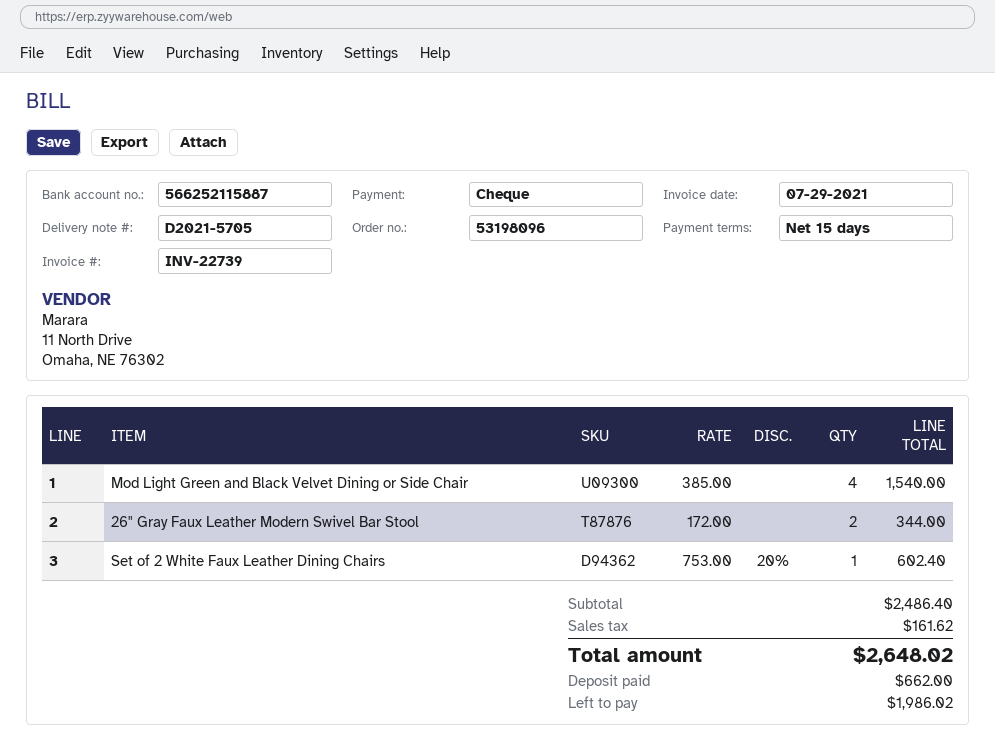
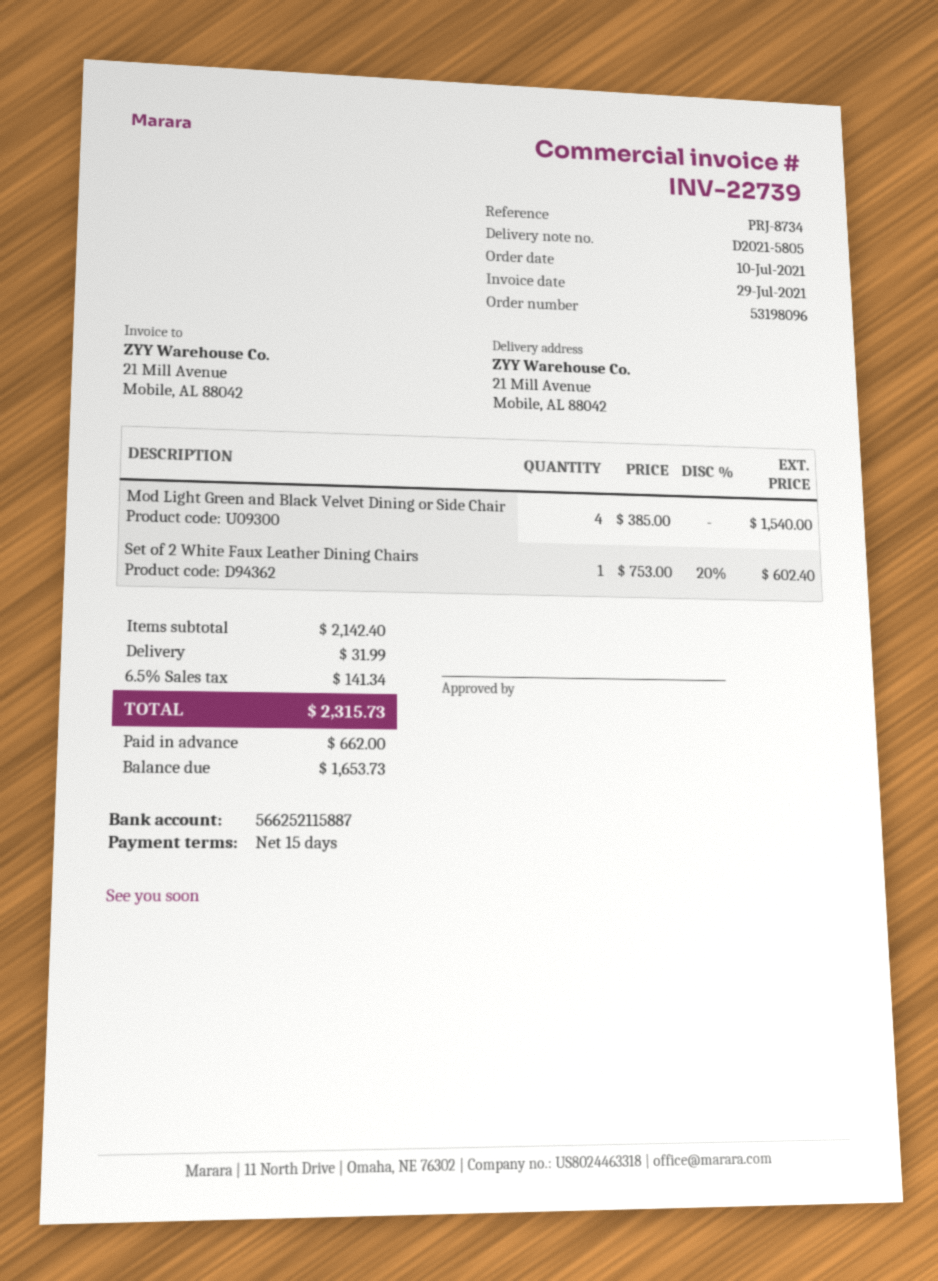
delivery note number: D2021-5705 -> D2021-5805
26" Gray Faux Leather Modern Swivel Bar Stool: 2 x 172.00 = 344.00 -> none
subtotal: 2486.40 -> 2142.40
shipping: none -> 31.99
tax: 161.62 -> 141.34
total: 2648.02 -> 2315.73
balance: 1986.02 -> 1653.73

